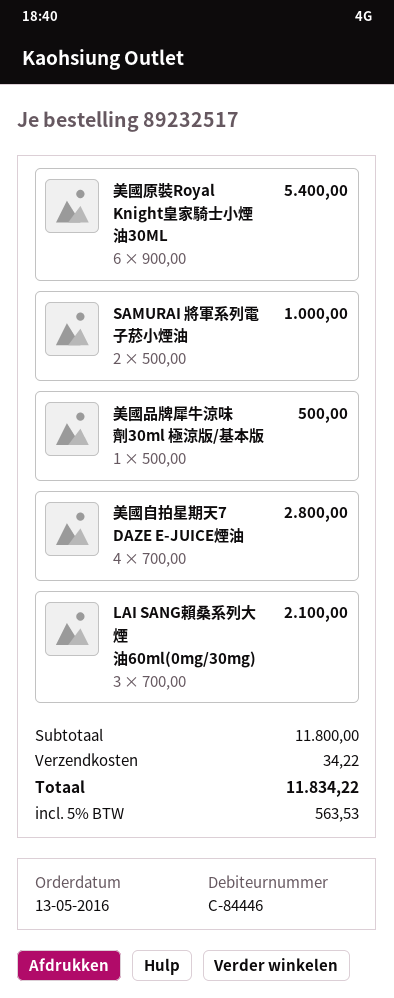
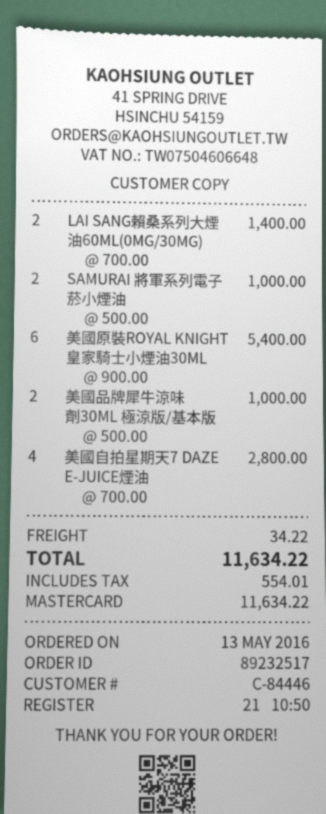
美國品牌犀牛涼味劑30ml 極涼版/基本版: 1 x 500.00 = 500.00 -> 2 x 500.00 = 1000.00
LAI SANG賴桑系列大煙油60ml(0mg/30mg): 3 x 700.00 = 2100.00 -> 2 x 700.00 = 1400.00
tax: 563.53 -> 554.01
total: 11834.22 -> 11634.22

